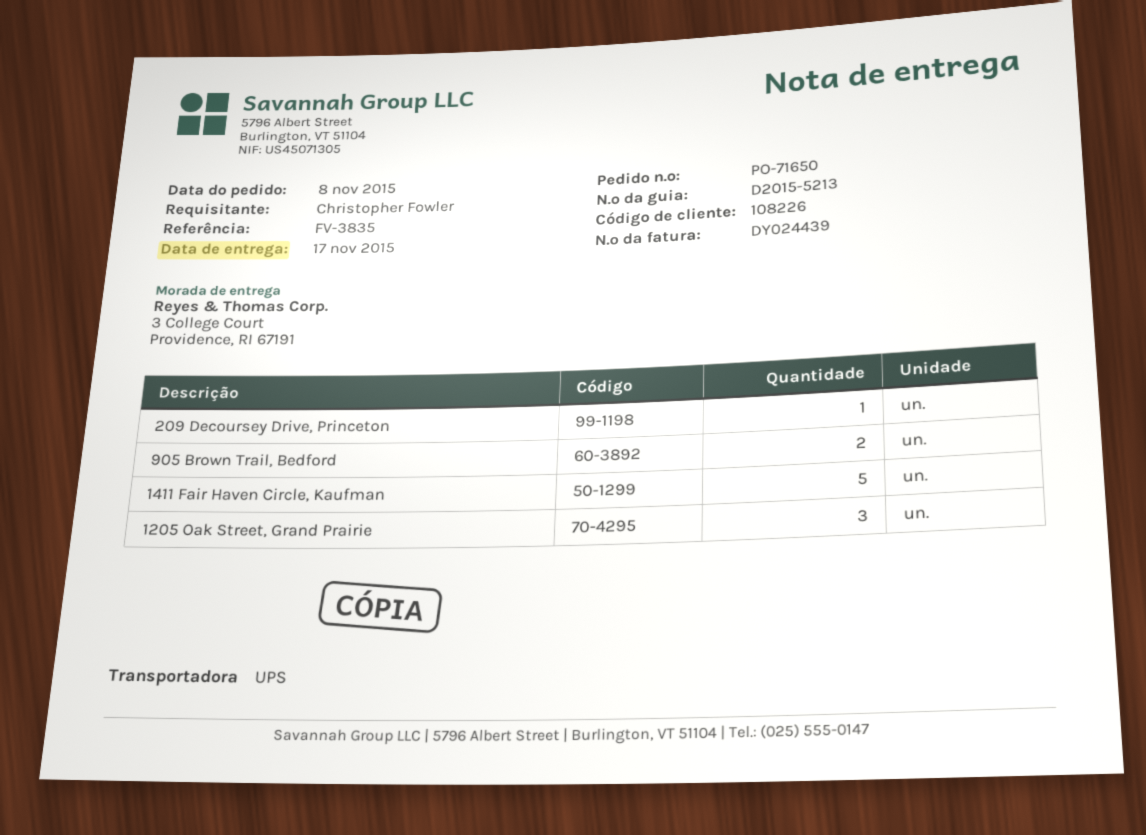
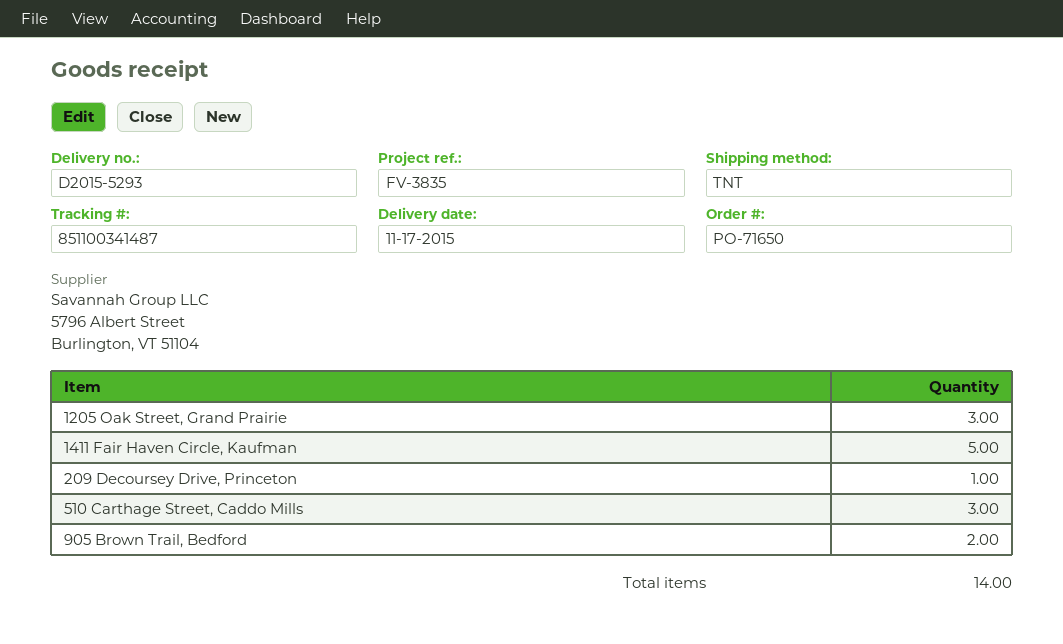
delivery note number: D2015-5213 -> D2015-5293
shipping method: UPS -> TNT
510 Carthage Street, Caddo Mills: none -> 3

